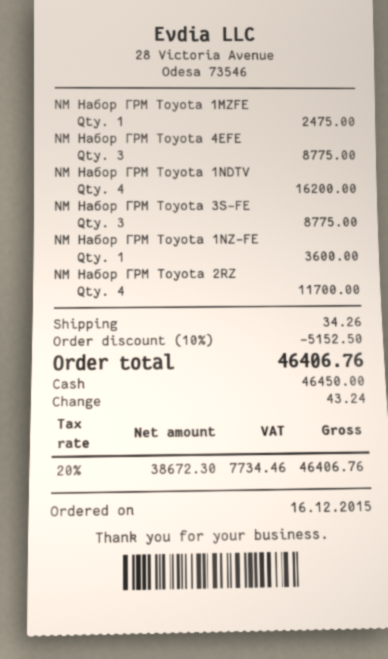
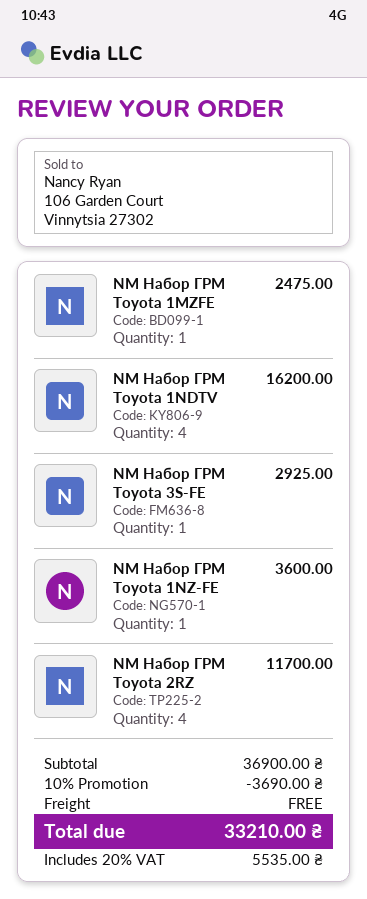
NM Набор ГРМ Toyota 4EFE: 3 for 8775.00 -> none
NM Набор ГРМ Toyota 3S-FE: 3 for 8775.00 -> 1 for 2925.00
discount: 10% = 5152.50 -> 10% = 3690.00
shipping: 34.26 -> 0.00
tax: 20% = 7734.46 -> 20% = 5535.00
total: 46406.76 -> 33210.00

